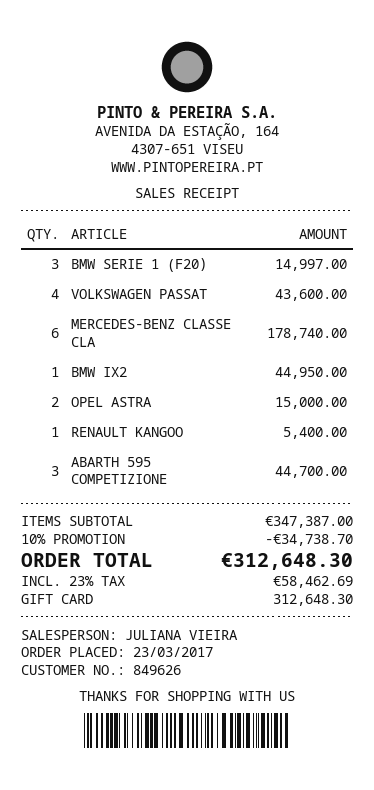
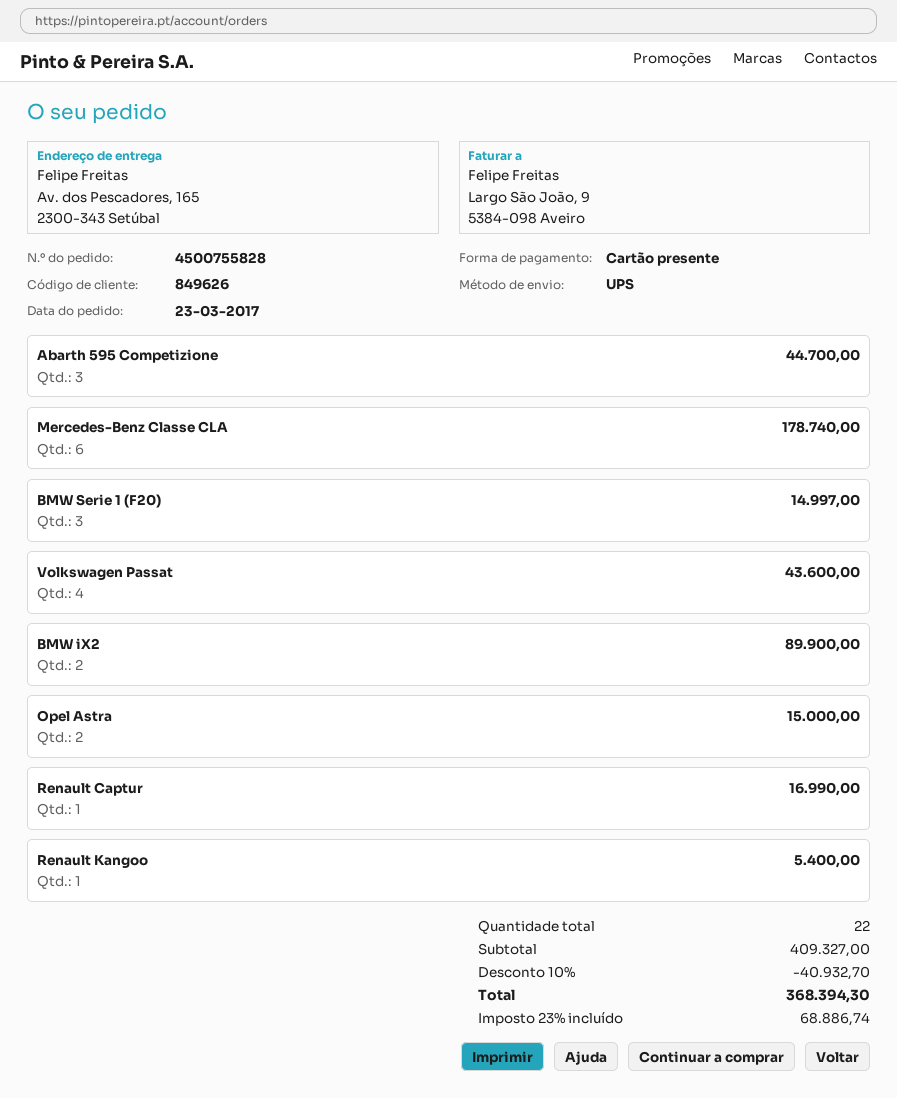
BMW IX2: 1 for 44950.00 -> 2 for 89900.00
Renault Captur: none -> 1 for 16990.00
subtotal: 347387.00 -> 409327.00
discount: 10% = 34738.70 -> 10% = 40932.70
tax: 23% = 58462.69 -> 23% = 68886.74
total: 312648.30 -> 368394.30

